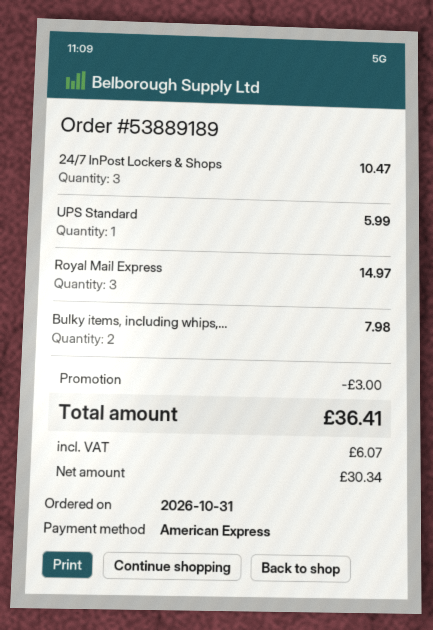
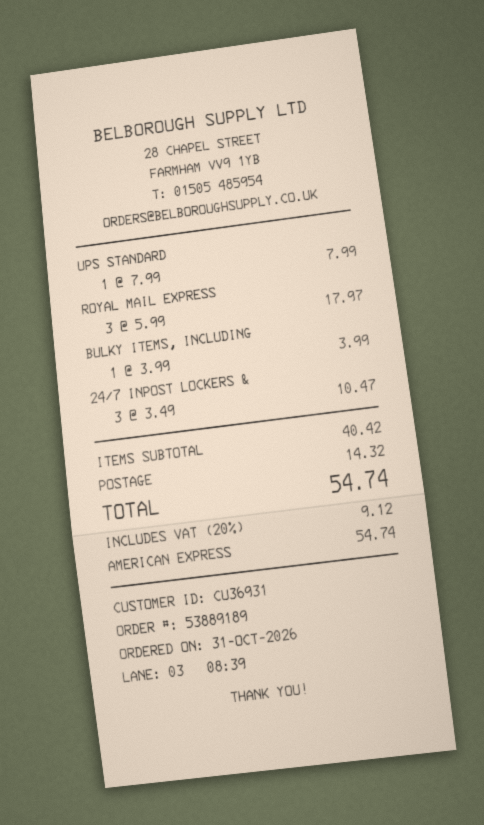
UPS Standard: 1 for 5.99 -> 1 for 7.99
Royal Mail Express: 3 for 14.97 -> 3 for 17.97
Bulky items, including whips,...: 2 for 7.98 -> 1 for 3.99
discount: 3.00 -> none
shipping: none -> 14.32
tax: 6.07 -> 9.12
total: 36.41 -> 54.74

